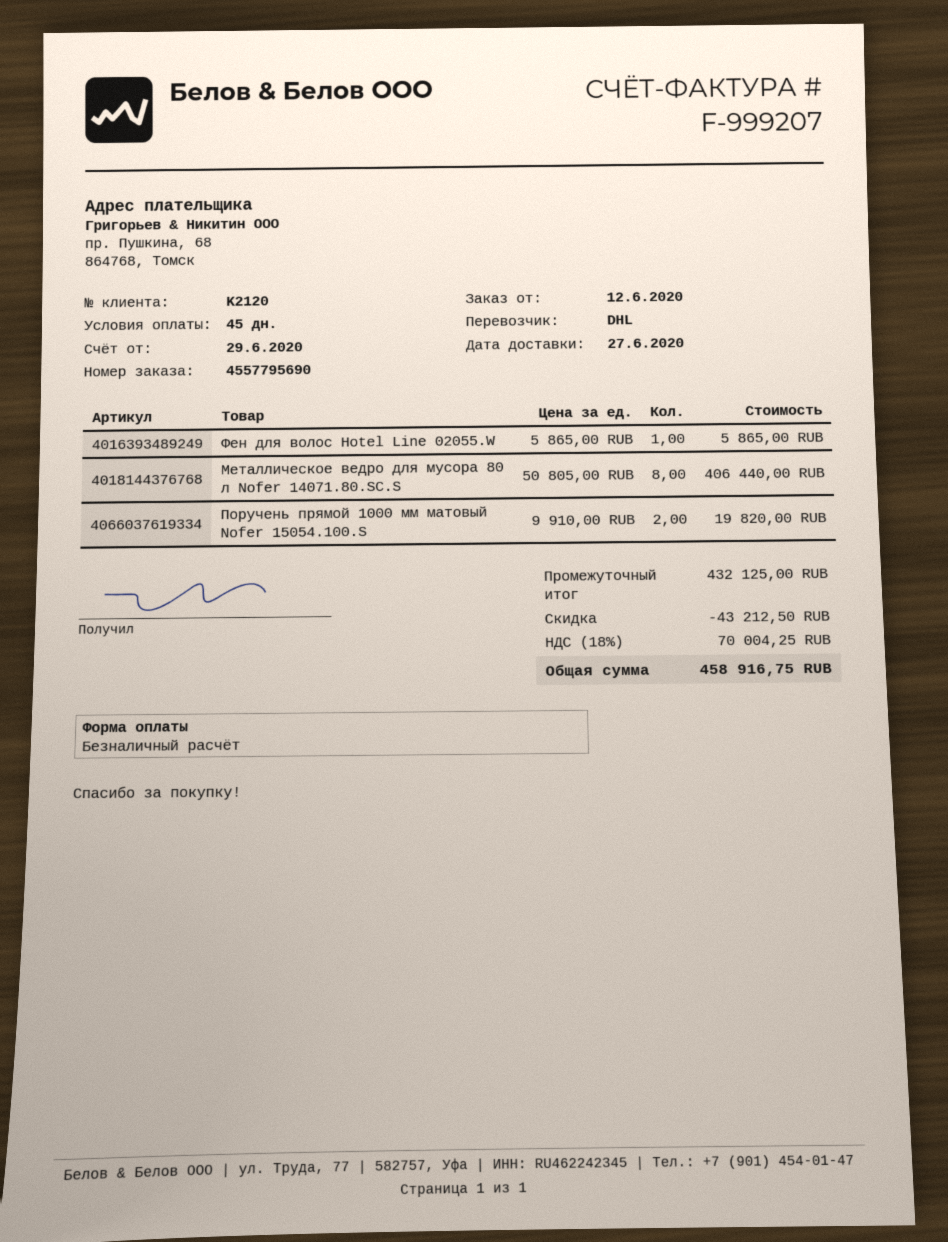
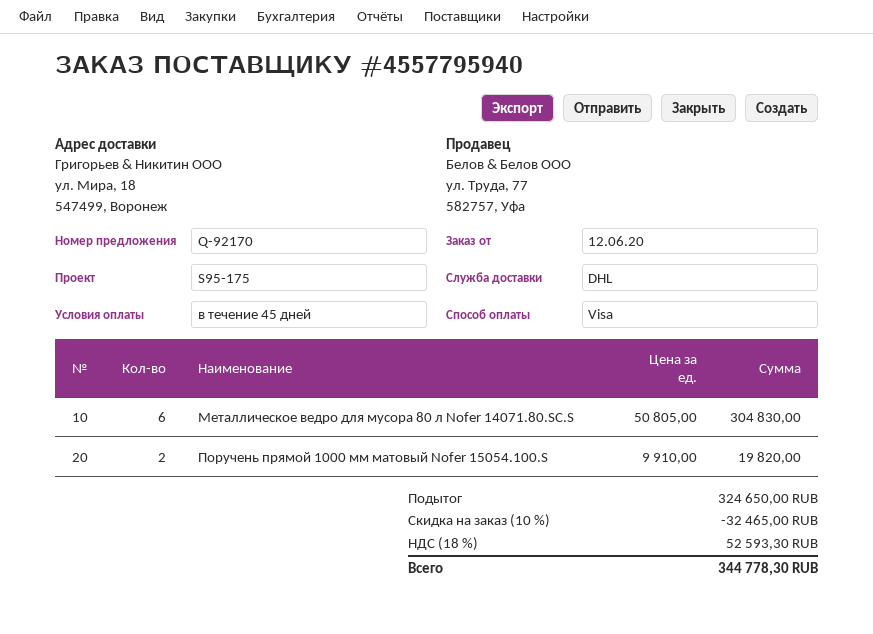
order number: 4557795690 -> 4557795940
payment method: bank transfer -> Visa
Фен для волос Hotel Line 02055.W: 1 x 5865.00 = 5865.00 -> none
Металлическое ведро для мусора 80 л Nofer 14071.80.SC.S: 8 x 50805.00 = 406440.00 -> 6 x 50805.00 = 304830.00
subtotal: 432125.00 -> 324650.00
discount: 43212.50 -> 32465.00
tax: 18% = 70004.25 -> 18% = 52593.30
total: 458916.75 -> 344778.30

